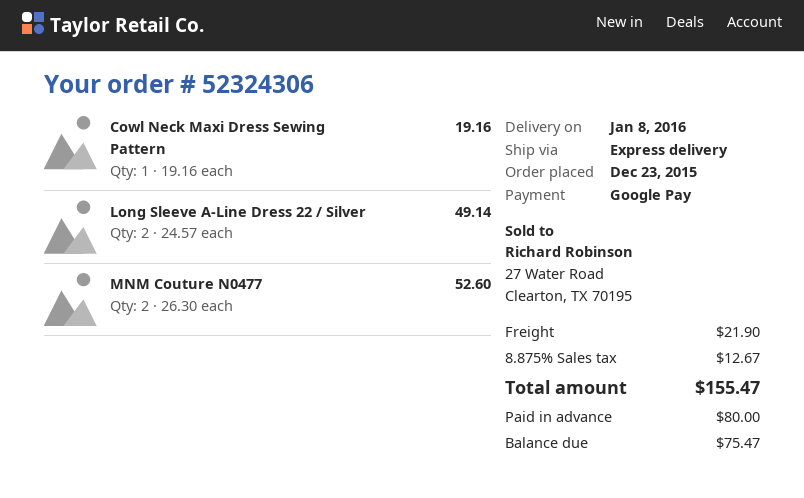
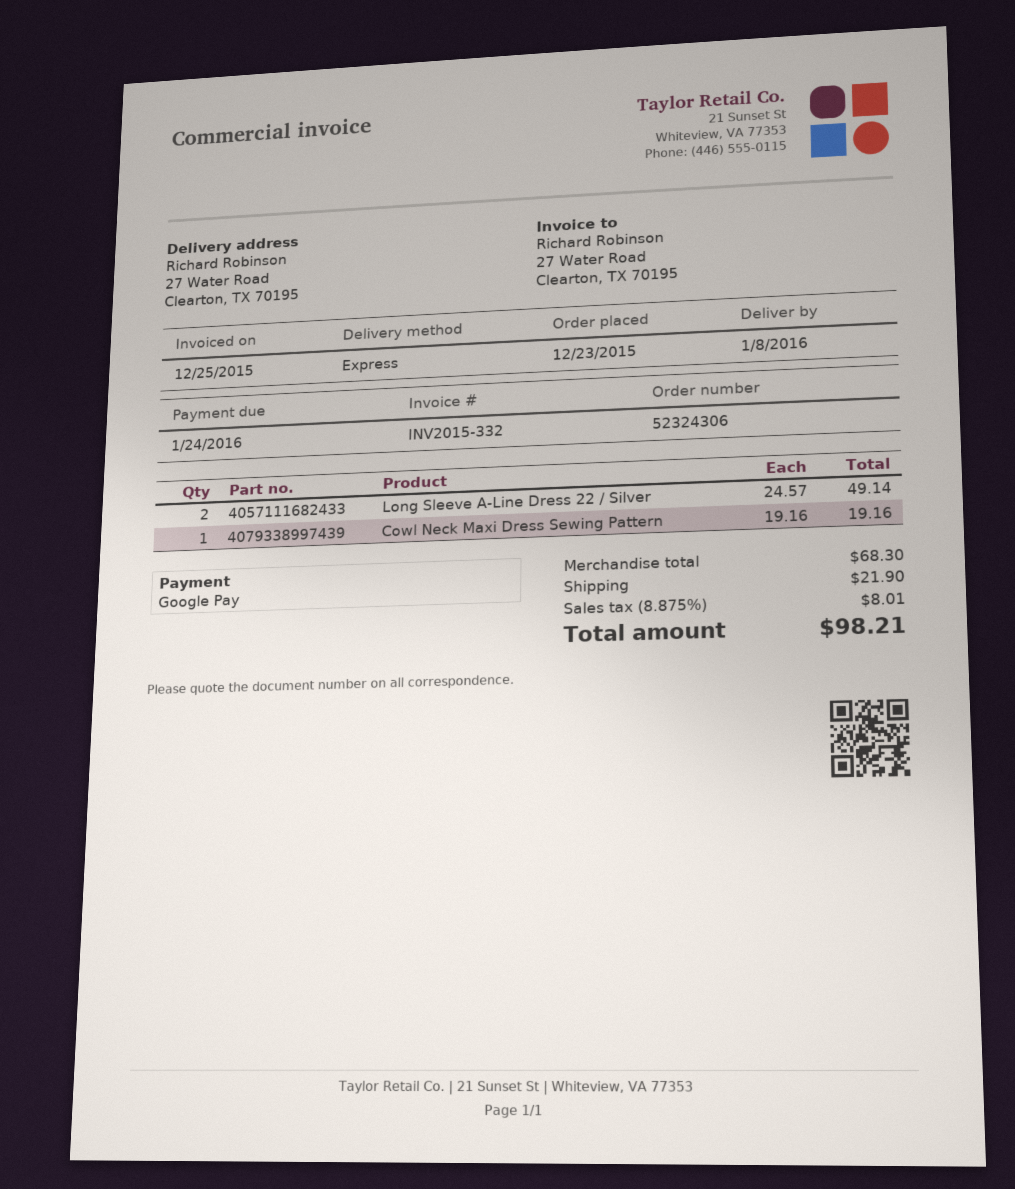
MNM Couture N0477: 2 x 26.30 = 52.60 -> none
tax: 8.875% = 12.67 -> 8.875% = 8.01
total: 155.47 -> 98.21

